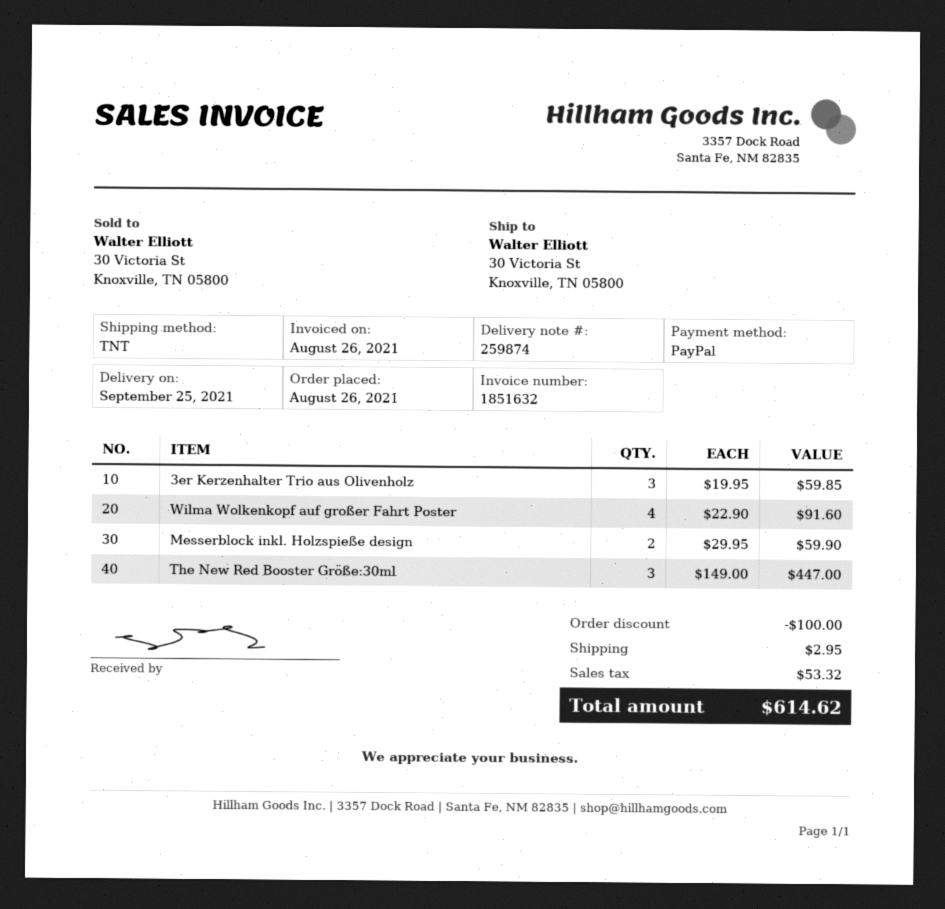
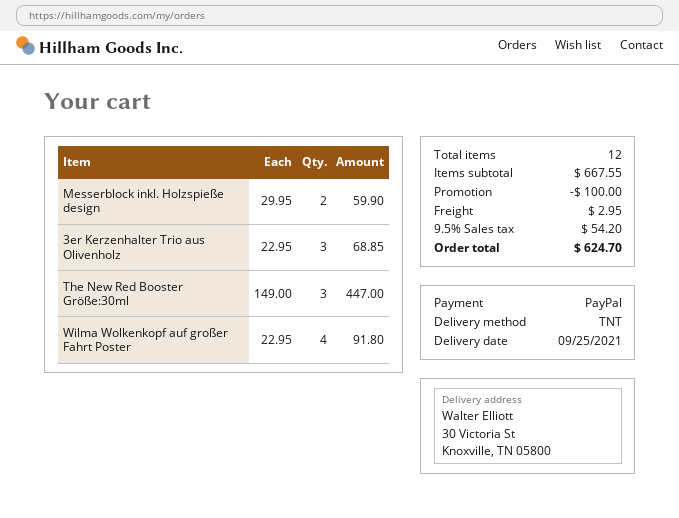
3er Kerzenhalter Trio aus Olivenholz: 3 x 19.95 = 59.85 -> 3 x 22.95 = 68.85
Wilma Wolkenkopf auf großer Fahrt Poster: 4 x 22.90 = 91.60 -> 4 x 22.95 = 91.80
tax: 53.32 -> 54.20
total: 614.62 -> 624.70

